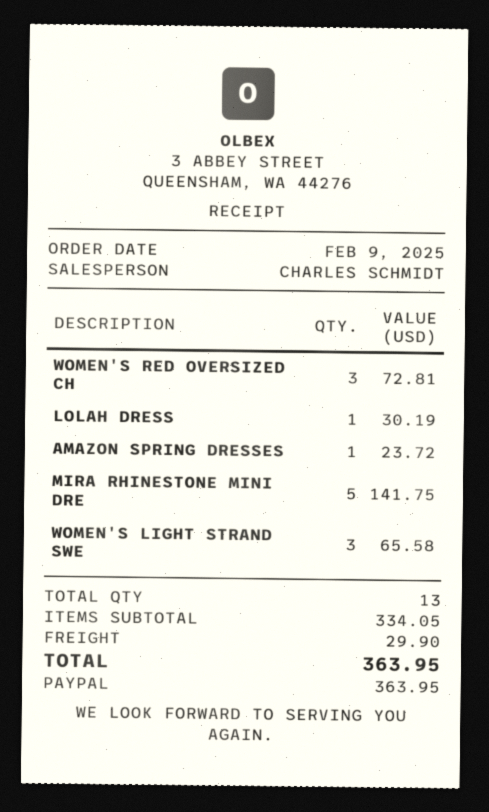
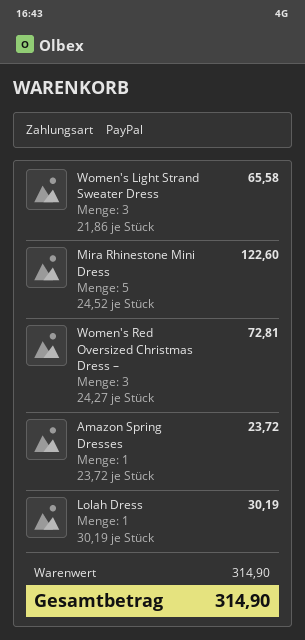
MIRA RHINESTONE MINI DRE: 5 for 141.75 -> 5 for 122.60
subtotal: 334.05 -> 314.90
shipping: 29.90 -> none
total: 363.95 -> 314.90

